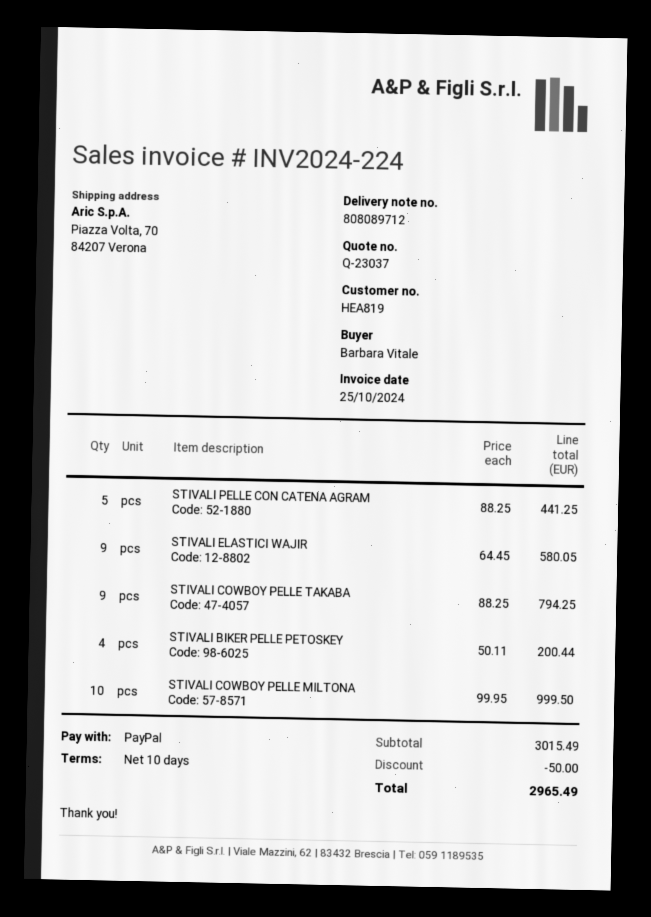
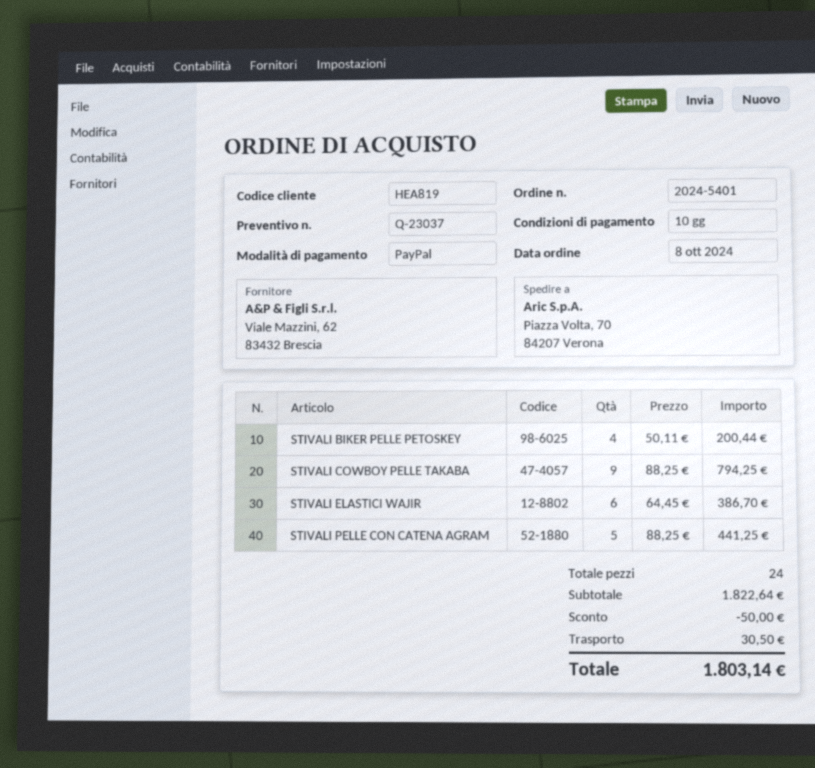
STIVALI ELASTICI WAJIR: 9 x 64.45 = 580.05 -> 6 x 64.45 = 386.70
STIVALI COWBOY PELLE MILTONA: 10 x 99.95 = 999.50 -> none
subtotal: 3015.49 -> 1822.64
shipping: none -> 30.50
total: 2965.49 -> 1803.14

